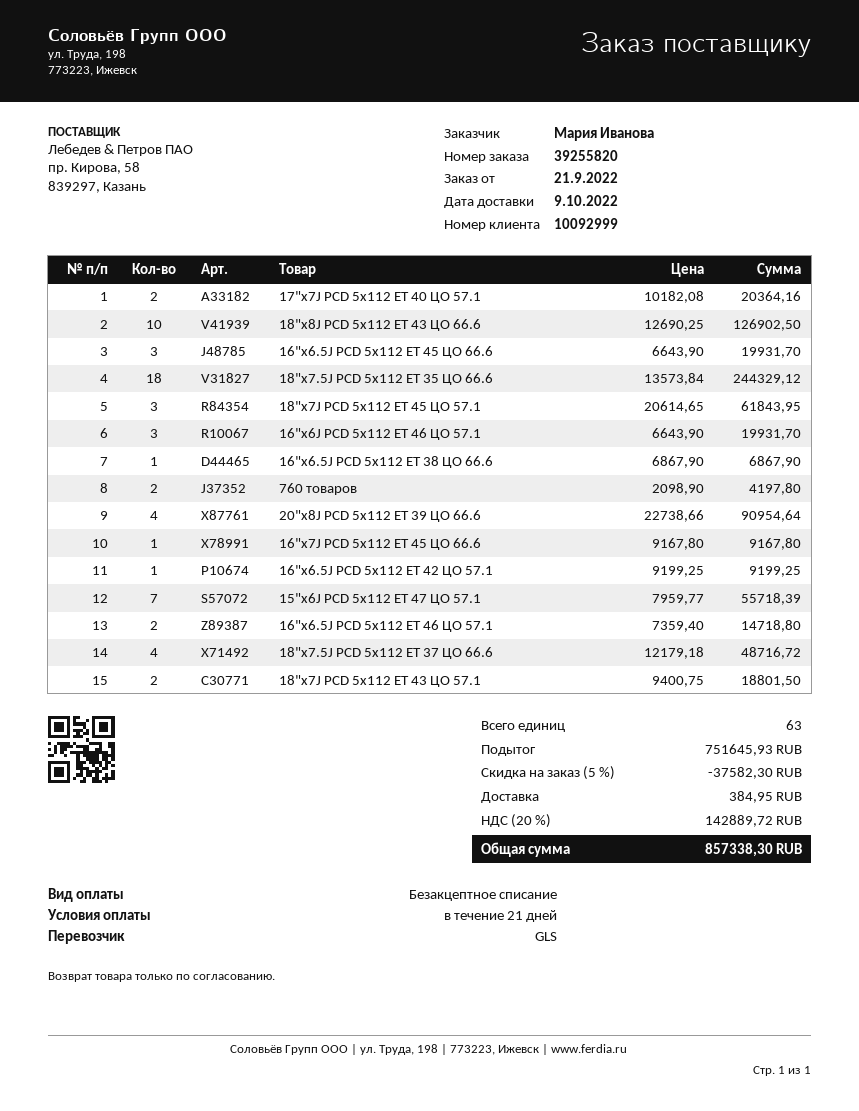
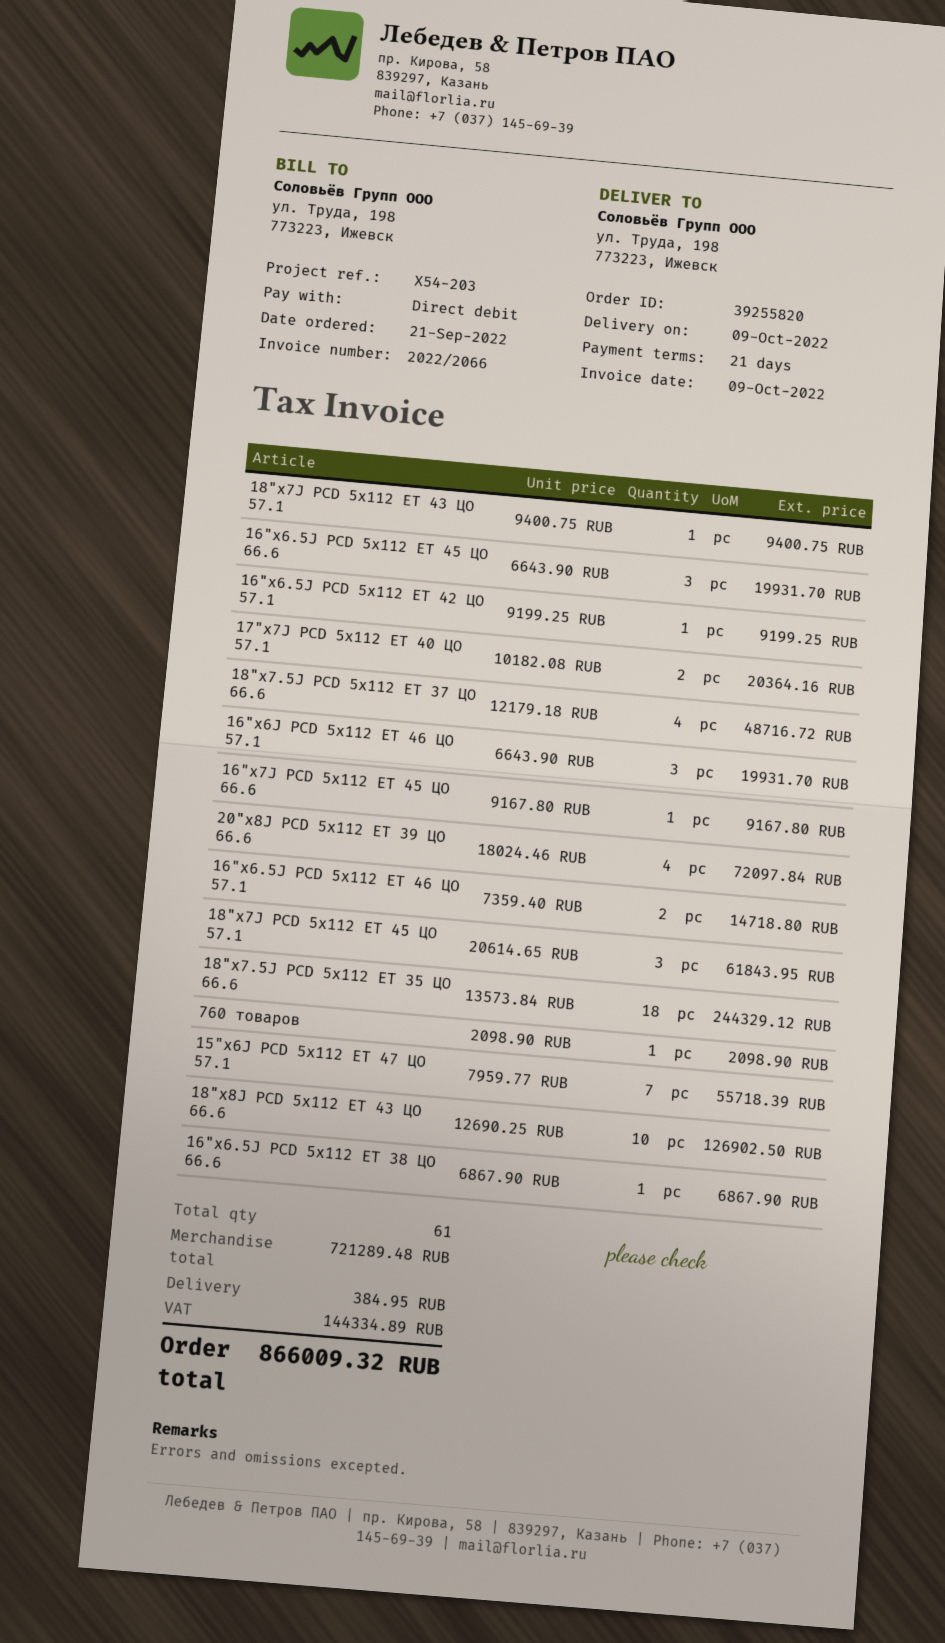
760 товаров: 2 x 2098.90 = 4197.80 -> 1 x 2098.90 = 2098.90
20"x8J PCD 5x112 ЕТ 39 ЦО 66.6: 4 x 22738.66 = 90954.64 -> 4 x 18024.46 = 72097.84
18"x7J PCD 5x112 ЕТ 43 ЦО 57.1: 2 x 9400.75 = 18801.50 -> 1 x 9400.75 = 9400.75
total quantity: 63 -> 61
subtotal: 751645.93 -> 721289.48
discount: 5% = 37582.30 -> none
tax: 142889.72 -> 144334.89
total: 857338.30 -> 866009.32

